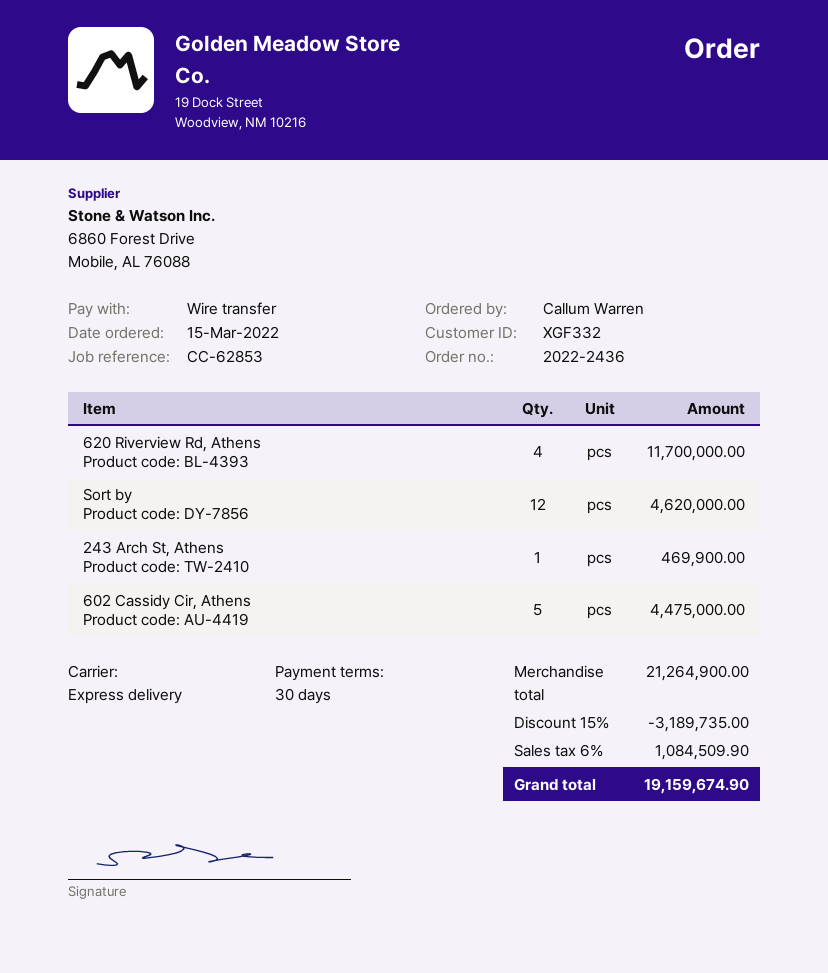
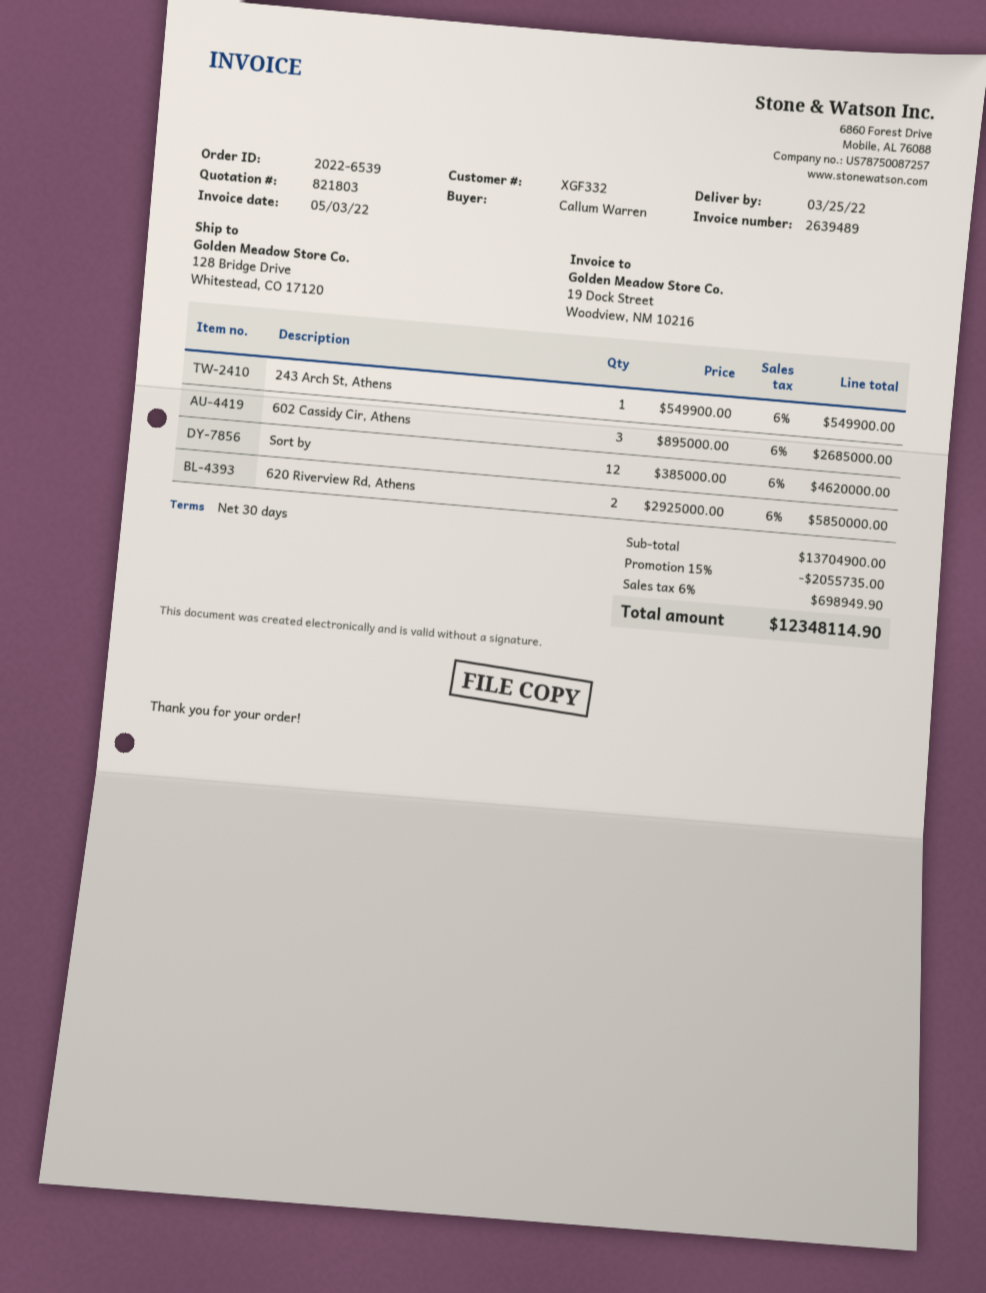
order number: 2022-2436 -> 2022-6539
620 Riverview Rd, Athens: 4 for 11700000.00 -> 2 for 5850000.00
243 Arch St, Athens: 1 for 469900.00 -> 1 for 549900.00
602 Cassidy Cir, Athens: 5 for 4475000.00 -> 3 for 2685000.00
subtotal: 21264900.00 -> 13704900.00
discount: 15% = 3189735.00 -> 15% = 2055735.00
tax: 6% = 1084509.90 -> 6% = 698949.90
total: 19159674.90 -> 12348114.90

